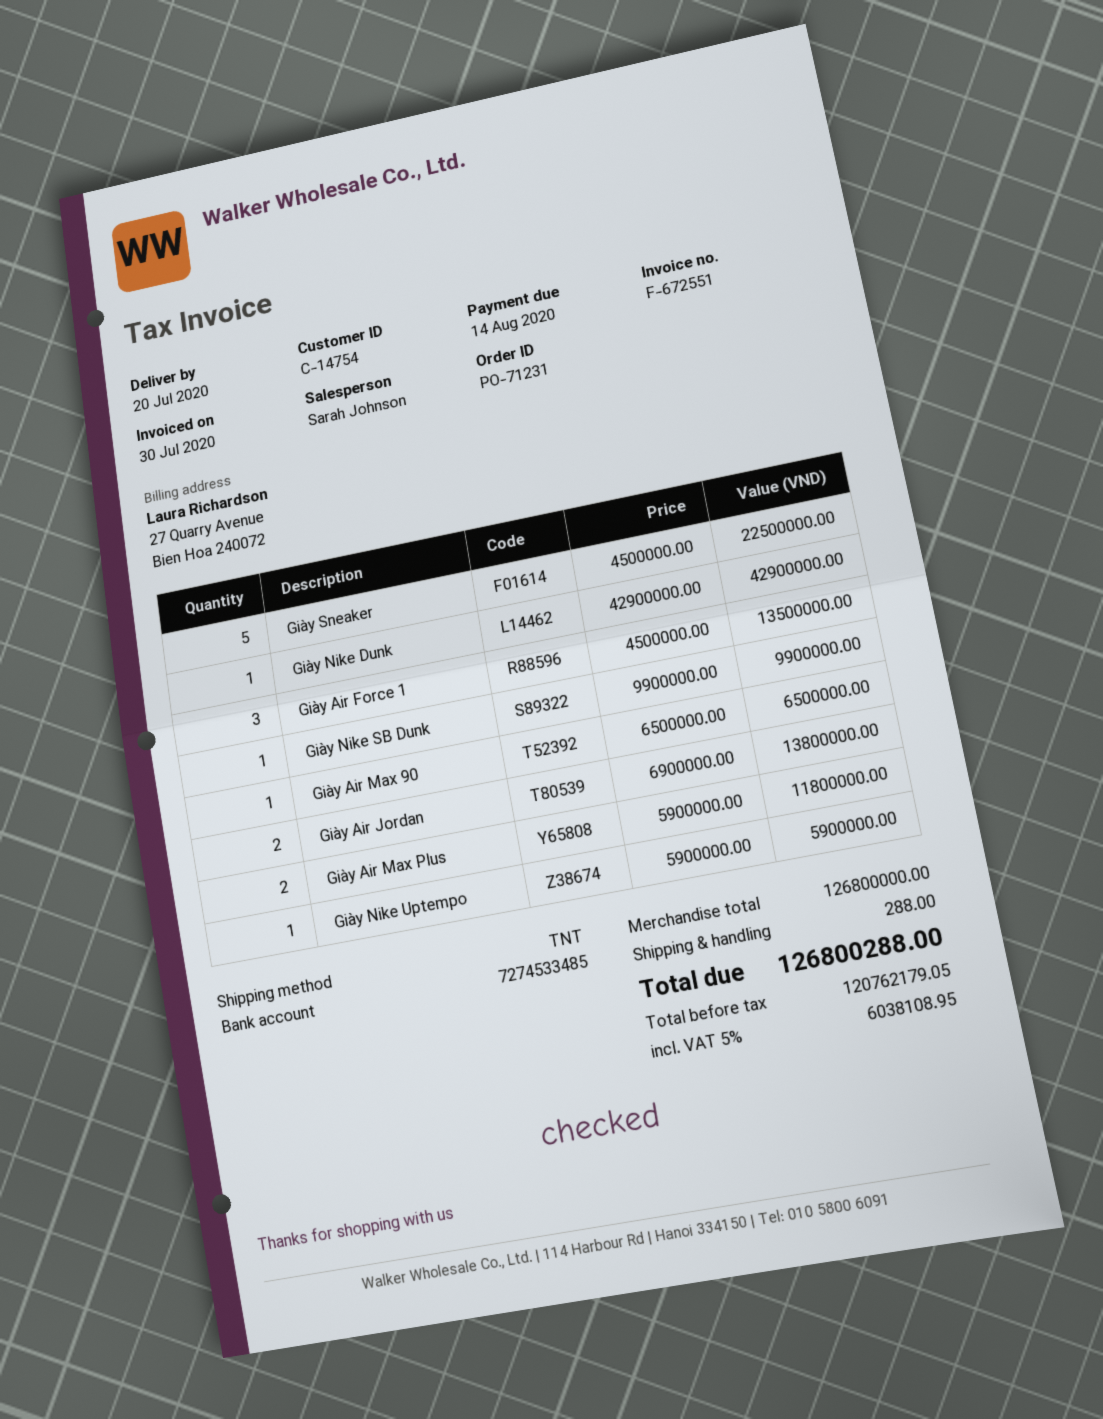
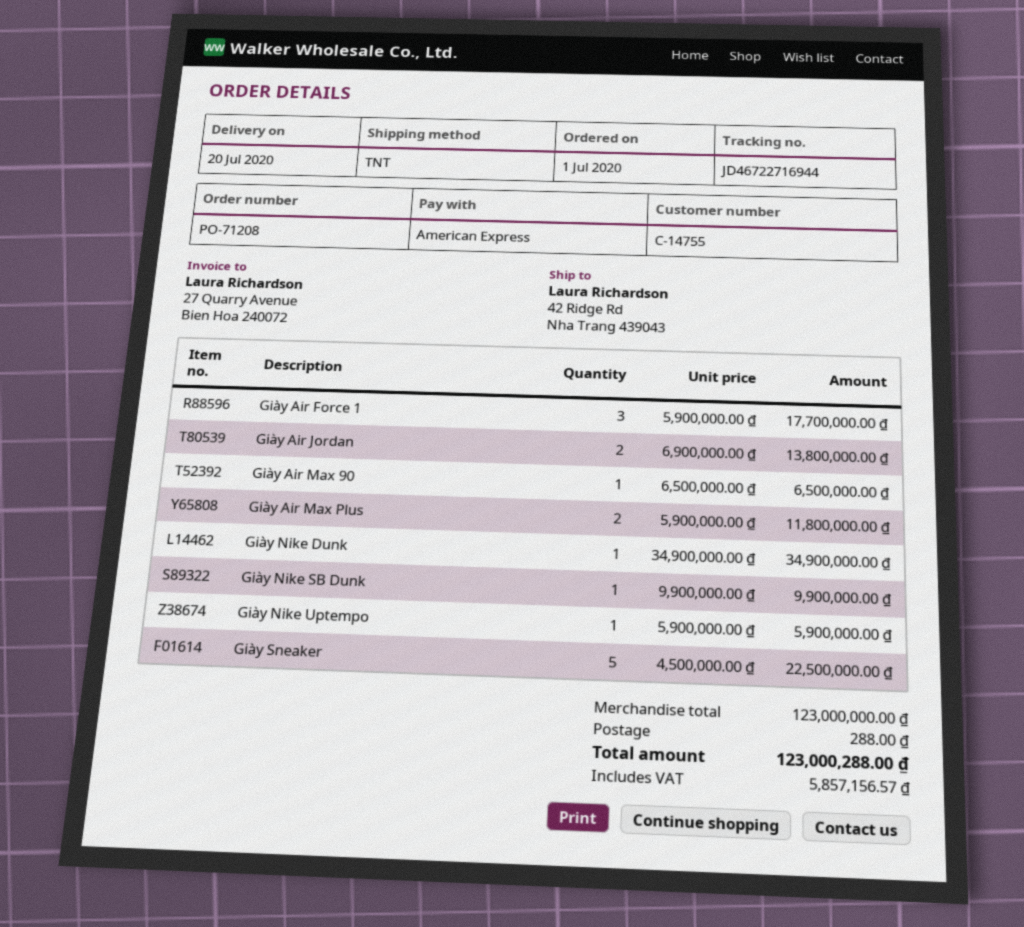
order number: PO-71231 -> PO-71208
customer number: C-14754 -> C-14755
Giày Nike Dunk: 1 x 42900000.00 = 42900000.00 -> 1 x 34900000.00 = 34900000.00
Giày Air Force 1: 3 x 4500000.00 = 13500000.00 -> 3 x 5900000.00 = 17700000.00
subtotal: 126800000.00 -> 123000000.00
tax: 6038108.95 -> 5857156.57
total: 126800288.00 -> 123000288.00

